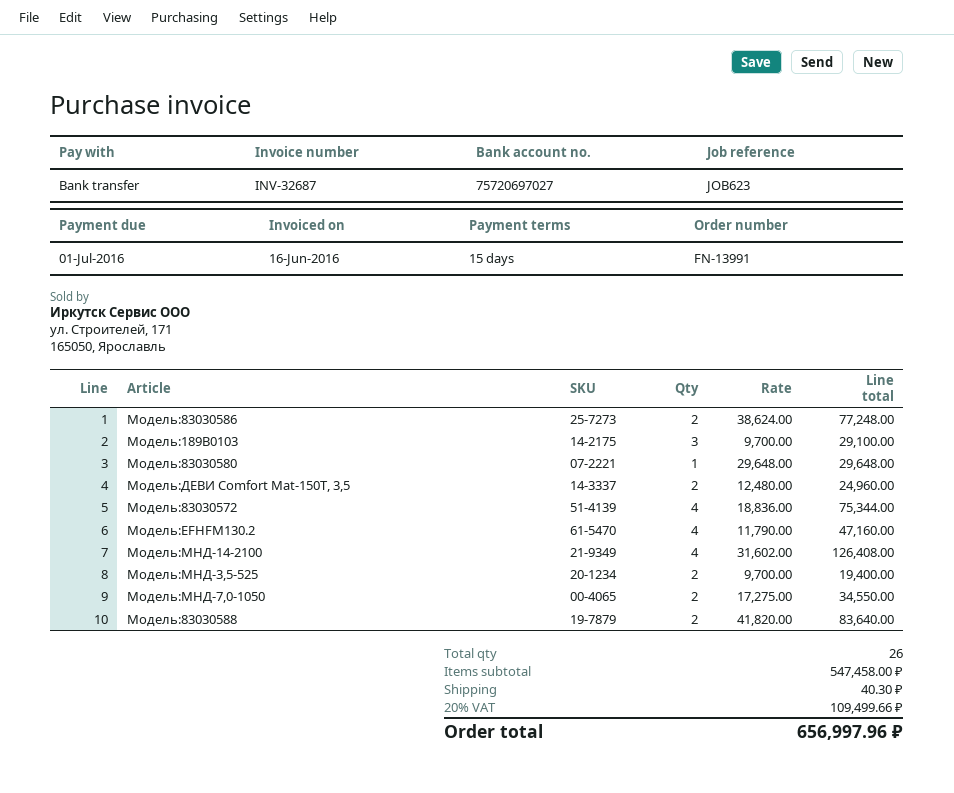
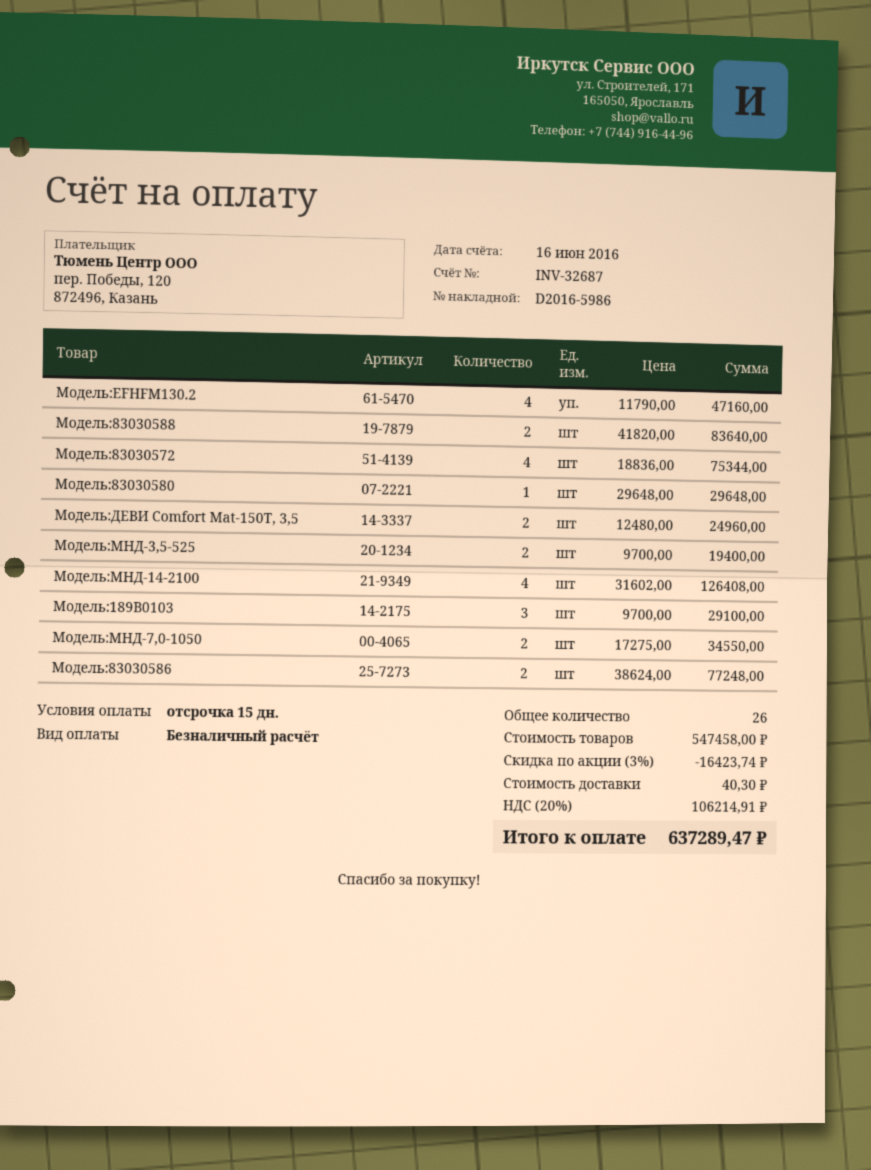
discount: none -> 3% = 16423.74
tax: 20% = 109499.66 -> 20% = 106214.91
total: 656997.96 -> 637289.47

